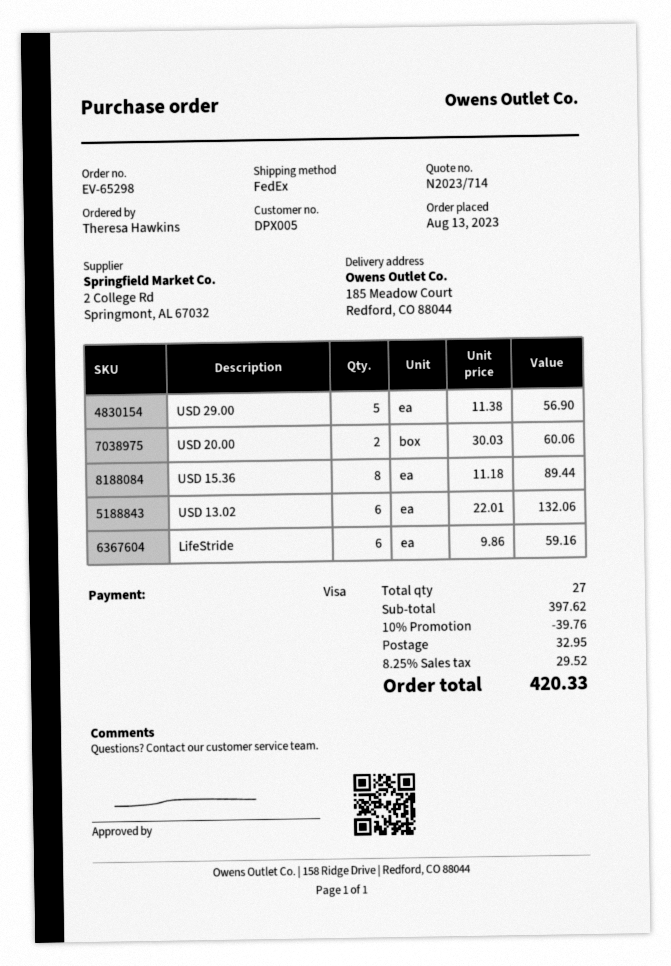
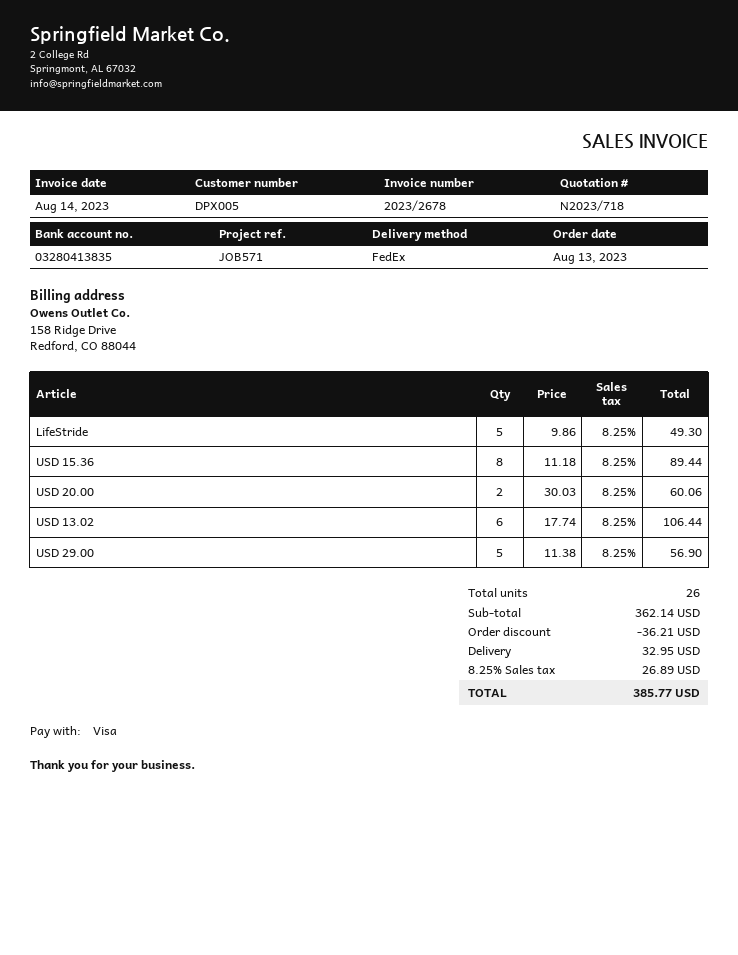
quote number: N2023/714 -> N2023/718
USD 13.02: 6 x 22.01 = 132.06 -> 6 x 17.74 = 106.44
LifeStride: 6 x 9.86 = 59.16 -> 5 x 9.86 = 49.30
total quantity: 27 -> 26
subtotal: 397.62 -> 362.14
discount: 39.76 -> 36.21
tax: 8.25% = 29.52 -> 8.25% = 26.89
total: 420.33 -> 385.77

